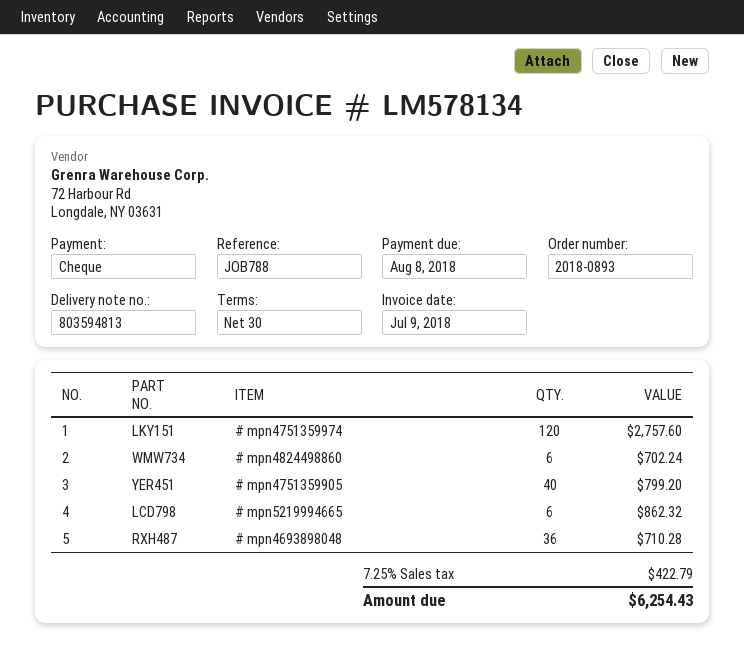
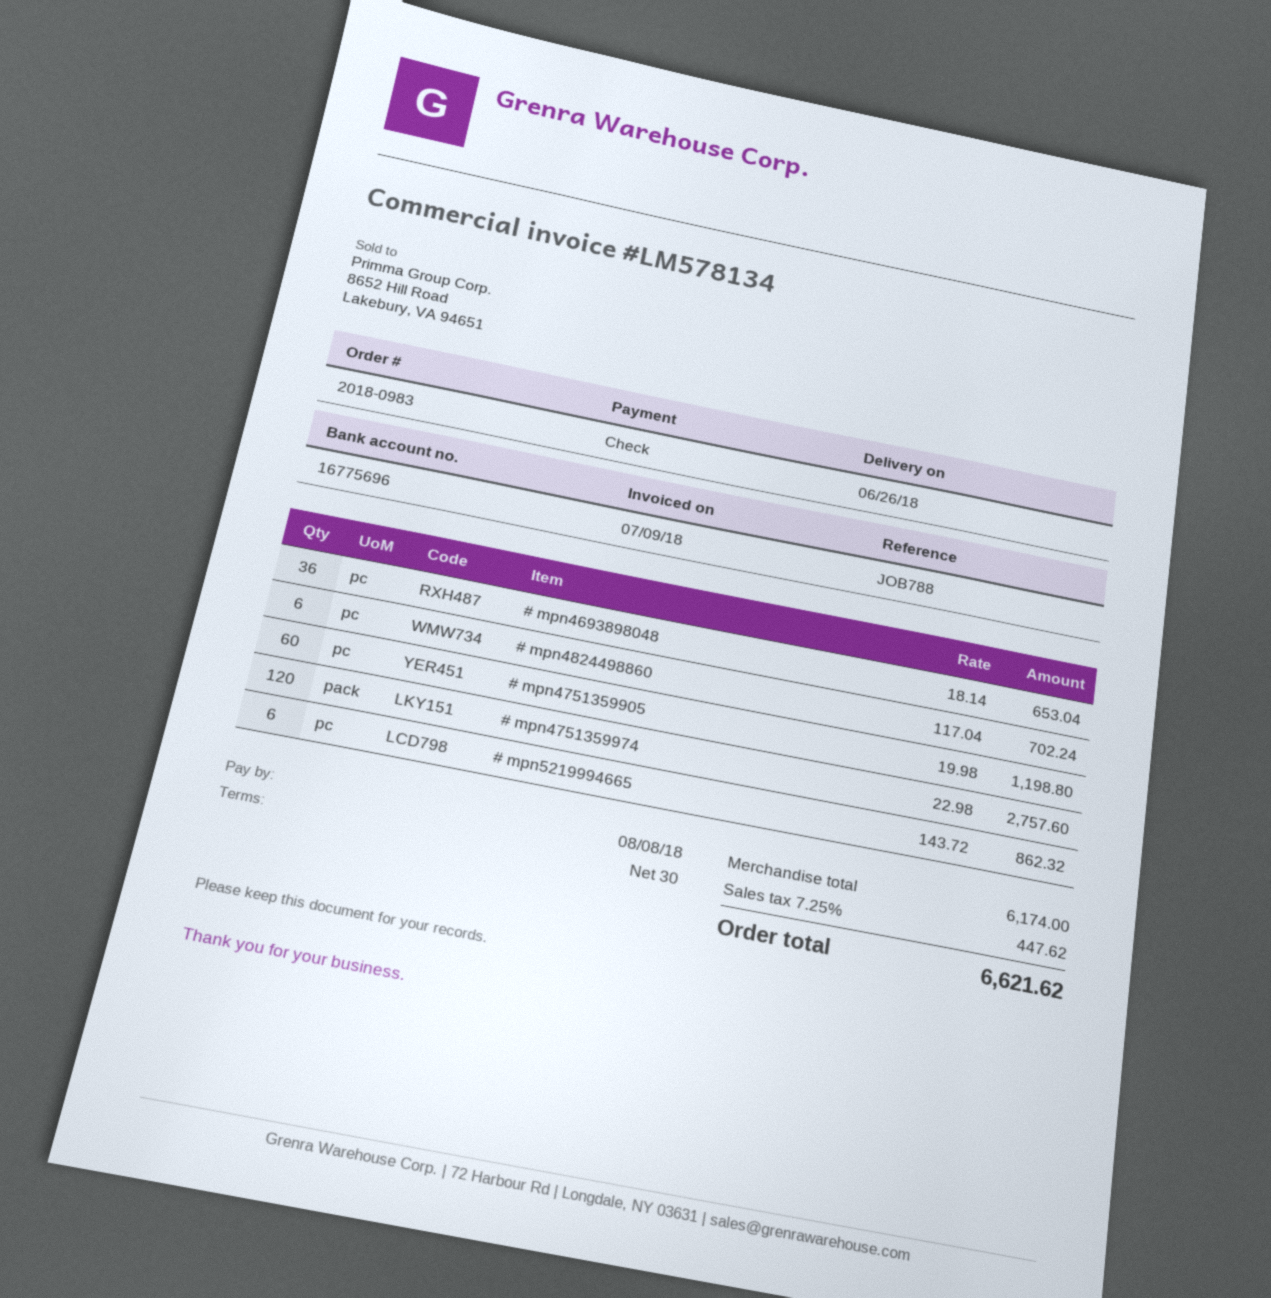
order number: 2018-0893 -> 2018-0983
# mpn4751359905: 40 for 799.20 -> 60 for 1198.80
# mpn4693898048: 36 for 710.28 -> 36 for 653.04
tax: 7.25% = 422.79 -> 7.25% = 447.62
total: 6254.43 -> 6621.62

